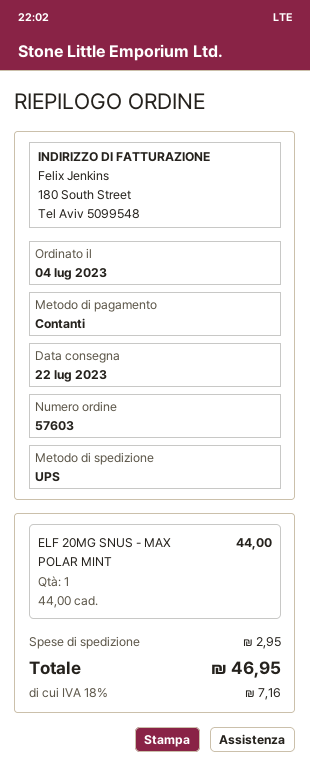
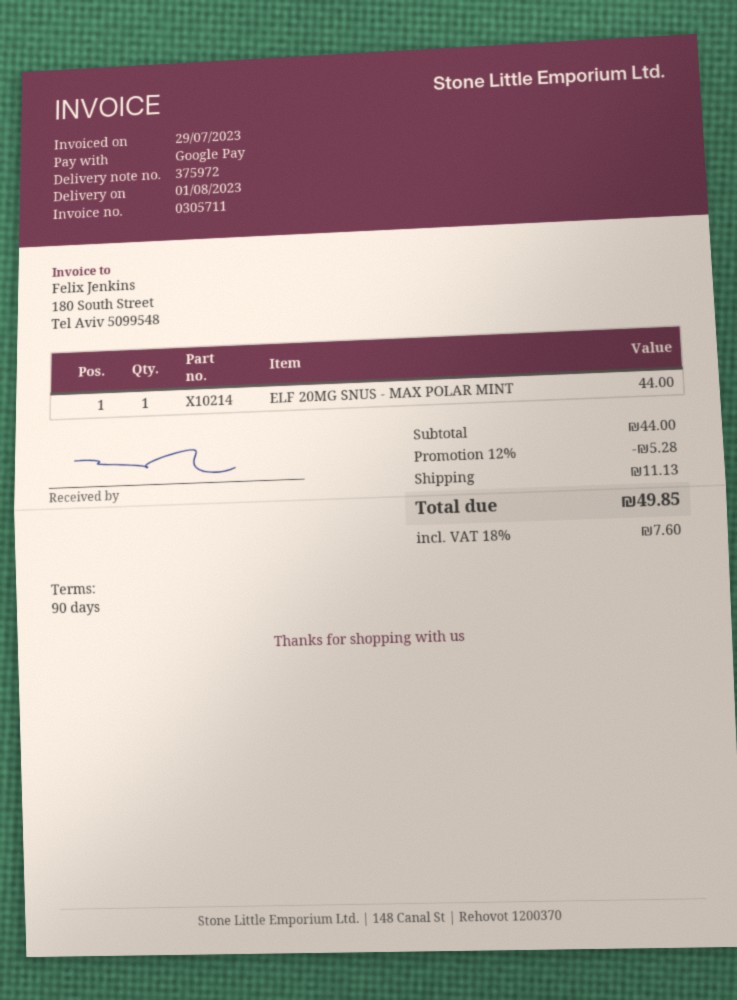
delivery date: 2023-07-22 -> 2023-08-01
payment method: cash -> Google Pay
discount: none -> 12% = 5.28
shipping: 2.95 -> 11.13
tax: 18% = 7.16 -> 18% = 7.60
total: 46.95 -> 49.85

